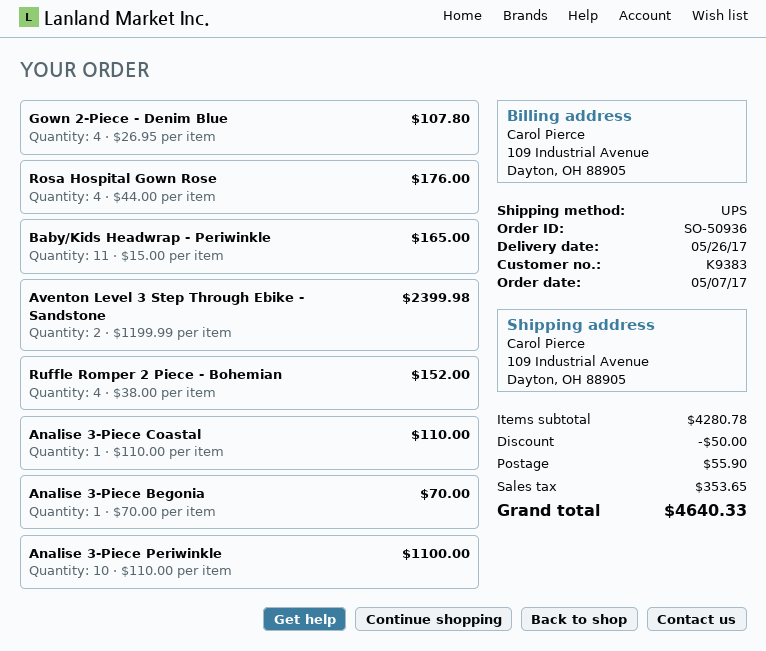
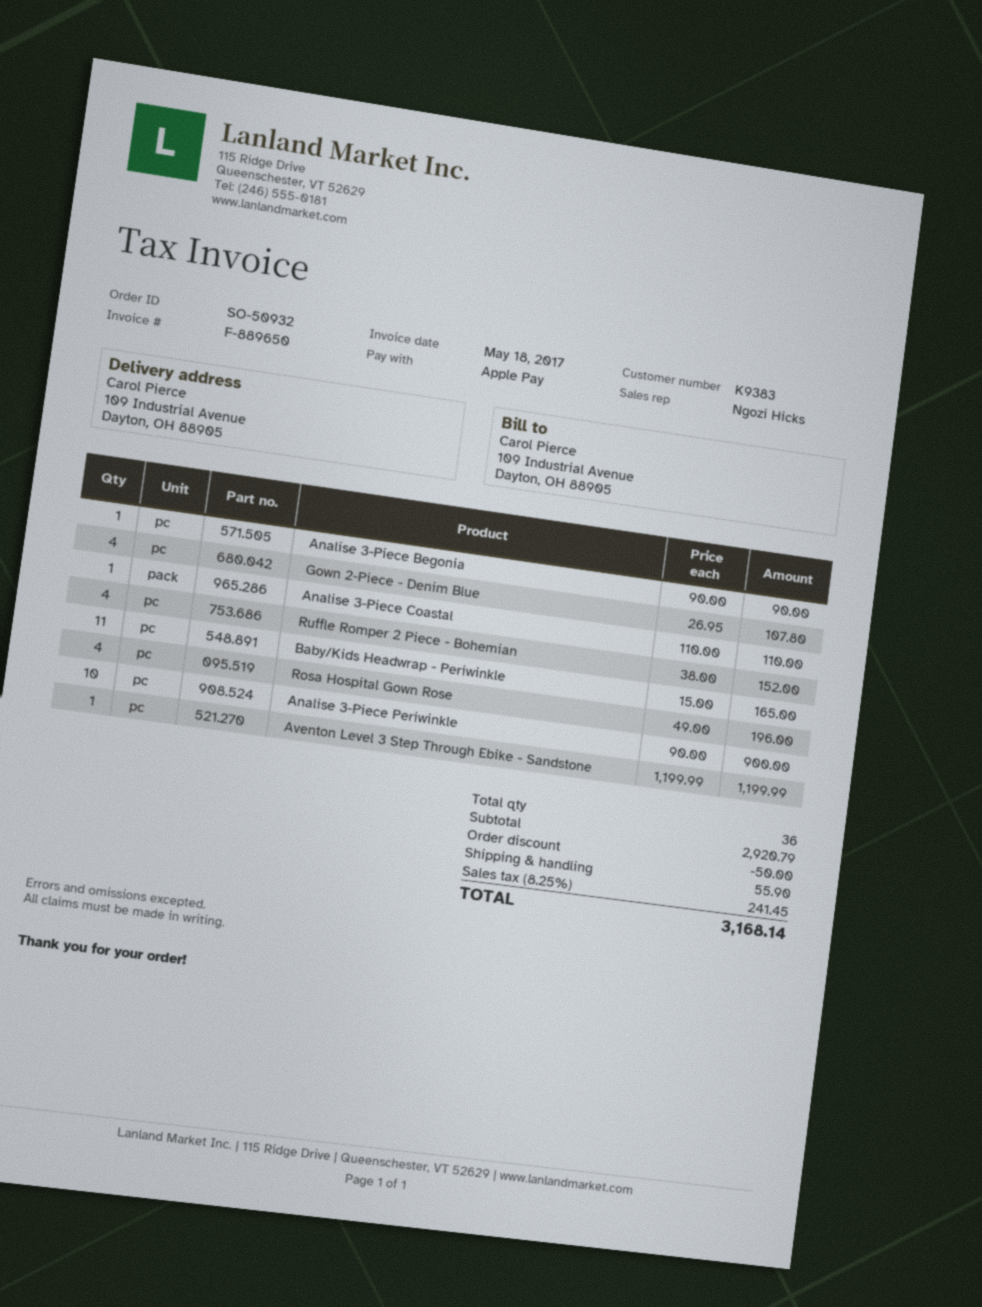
order number: SO-50936 -> SO-50932
Rosa Hospital Gown Rose: 4 x 44.00 = 176.00 -> 4 x 49.00 = 196.00
Aventon Level 3 Step Through Ebike - Sandstone: 2 x 1199.99 = 2399.98 -> 1 x 1199.99 = 1199.99
Analise 3-Piece Begonia: 1 x 70.00 = 70.00 -> 1 x 90.00 = 90.00
Analise 3-Piece Periwinkle: 10 x 110.00 = 1100.00 -> 10 x 90.00 = 900.00
subtotal: 4280.78 -> 2920.79
tax: 353.65 -> 241.45
total: 4640.33 -> 3168.14

